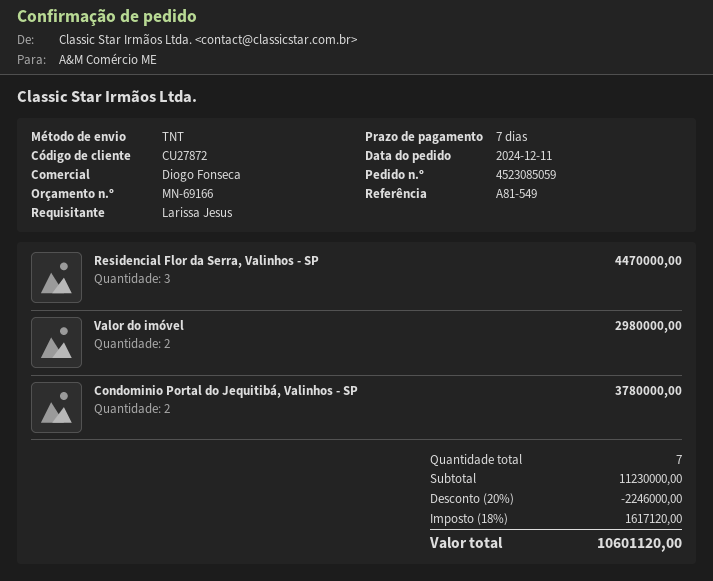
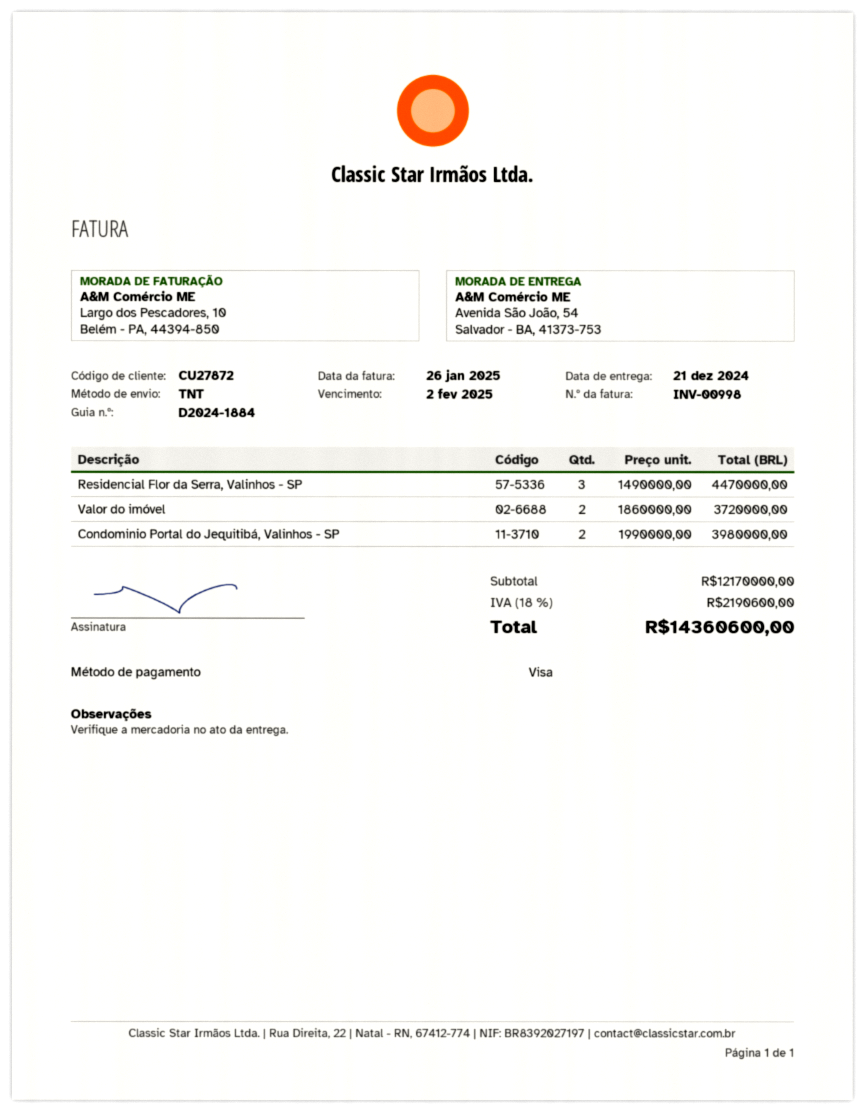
Valor do imóvel: 2 for 2980000.00 -> 2 for 3720000.00
Condominio Portal do Jequitibá, Valinhos - SP: 2 for 3780000.00 -> 2 for 3980000.00
subtotal: 11230000.00 -> 12170000.00
discount: 20% = 2246000.00 -> none
tax: 18% = 1617120.00 -> 18% = 2190600.00
total: 10601120.00 -> 14360600.00

